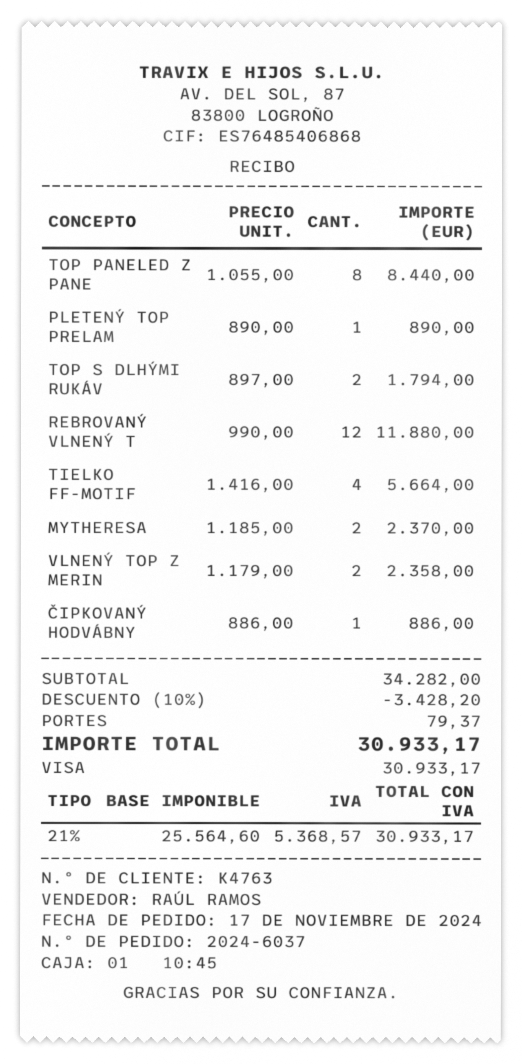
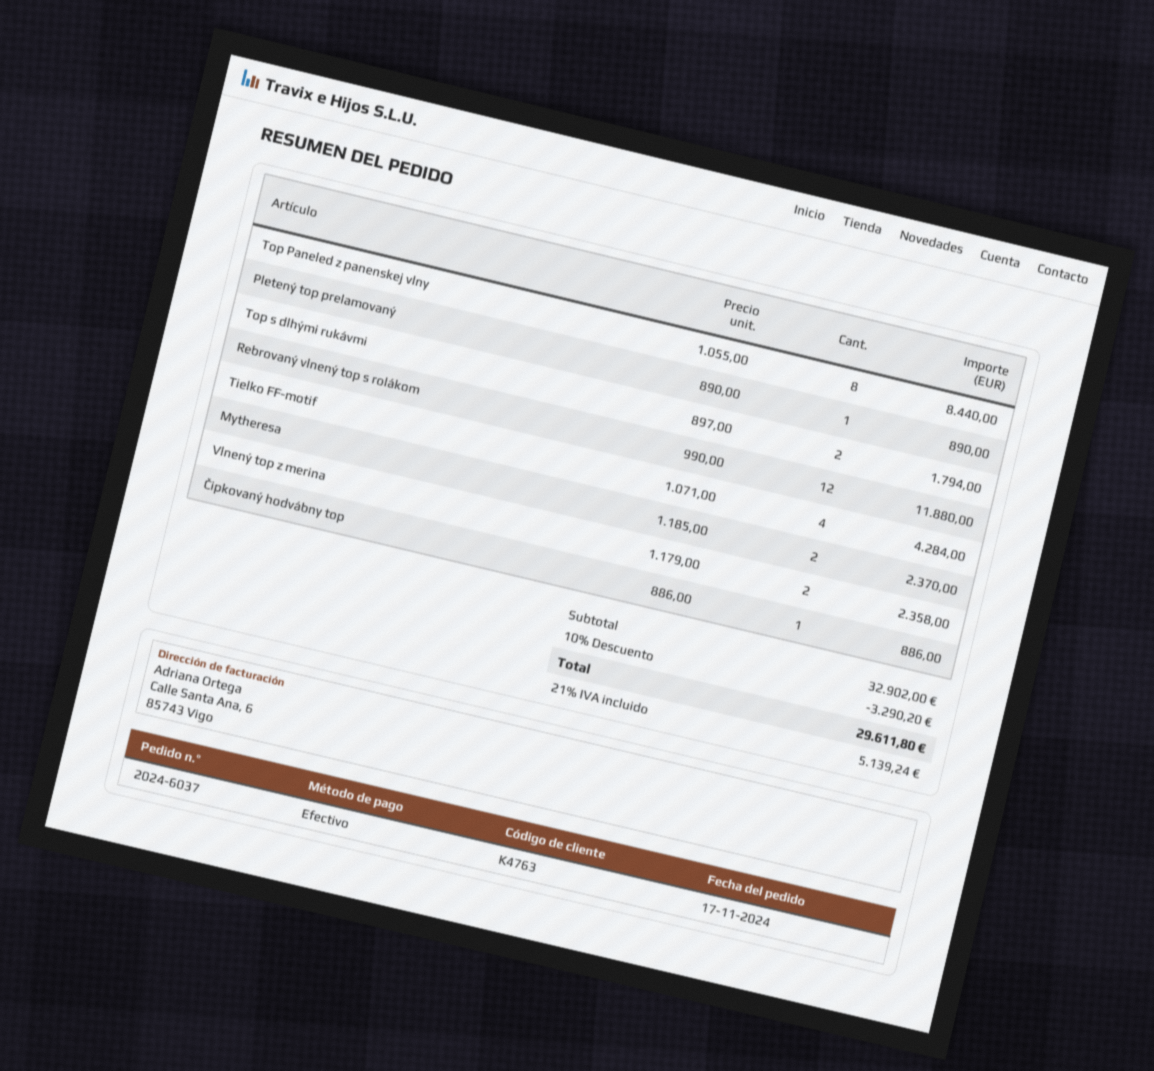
payment method: Visa -> cash
TIELKO FF-MOTIF: 4 x 1416.00 = 5664.00 -> 4 x 1071.00 = 4284.00
subtotal: 34282.00 -> 32902.00
discount: 10% = 3428.20 -> 10% = 3290.20
shipping: 79.37 -> none
tax: 21% = 5368.57 -> 21% = 5139.24
total: 30933.17 -> 29611.80

